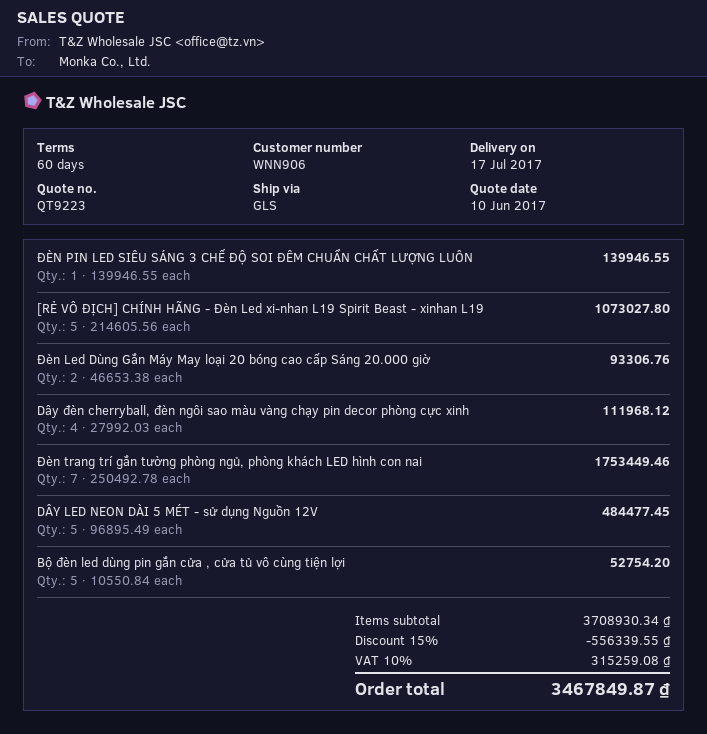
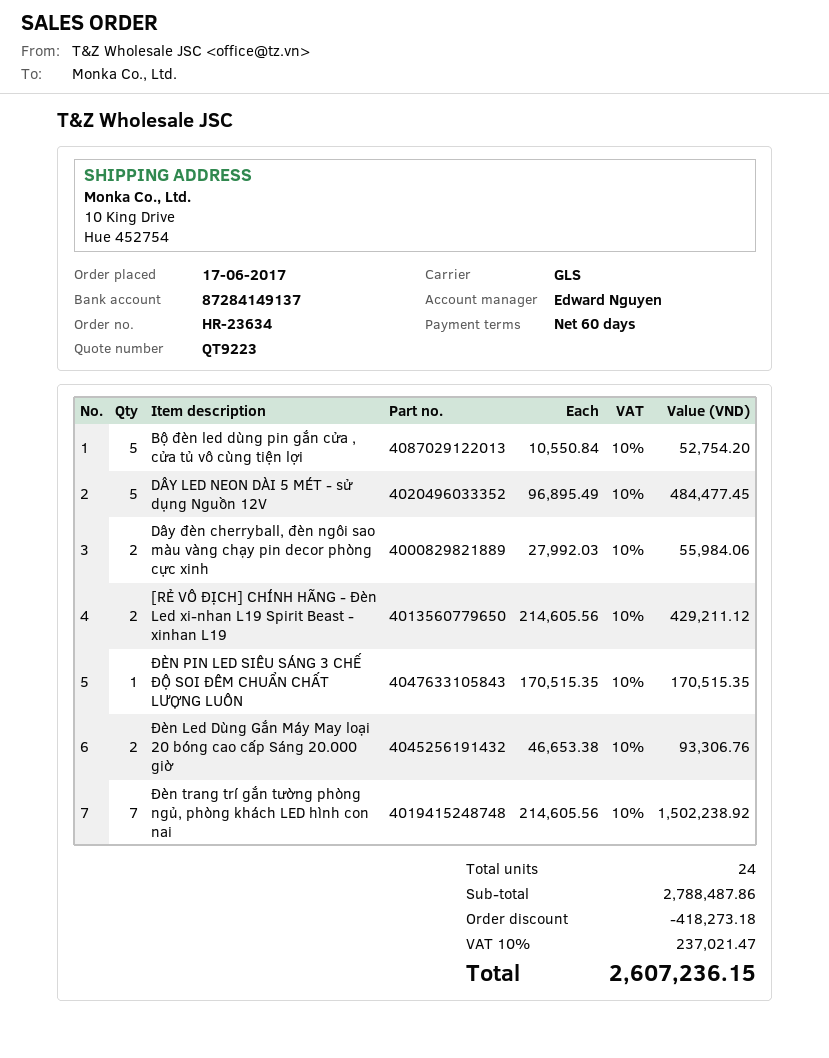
ĐÈN PIN LED SIÊU SÁNG 3 CHẾ ĐỘ SOI ĐÊM CHUẨN CHẤT LƯỢNG LUÔN: 1 x 139946.55 = 139946.55 -> 1 x 170515.35 = 170515.35
[RẺ VÔ ĐỊCH] CHÍNH HÃNG - Đèn Led xi-nhan L19 Spirit Beast - xinhan L19: 5 x 214605.56 = 1073027.80 -> 2 x 214605.56 = 429211.12
Dây đèn cherryball, đèn ngôi sao màu vàng chạy pin decor phòng cực xinh: 4 x 27992.03 = 111968.12 -> 2 x 27992.03 = 55984.06
Đèn trang trí gắn tường phòng ngủ, phòng khách LED hình con nai: 7 x 250492.78 = 1753449.46 -> 7 x 214605.56 = 1502238.92
subtotal: 3708930.34 -> 2788487.86
discount: 556339.55 -> 418273.18
tax: 10% = 315259.08 -> 10% = 237021.47
total: 3467849.87 -> 2607236.15

